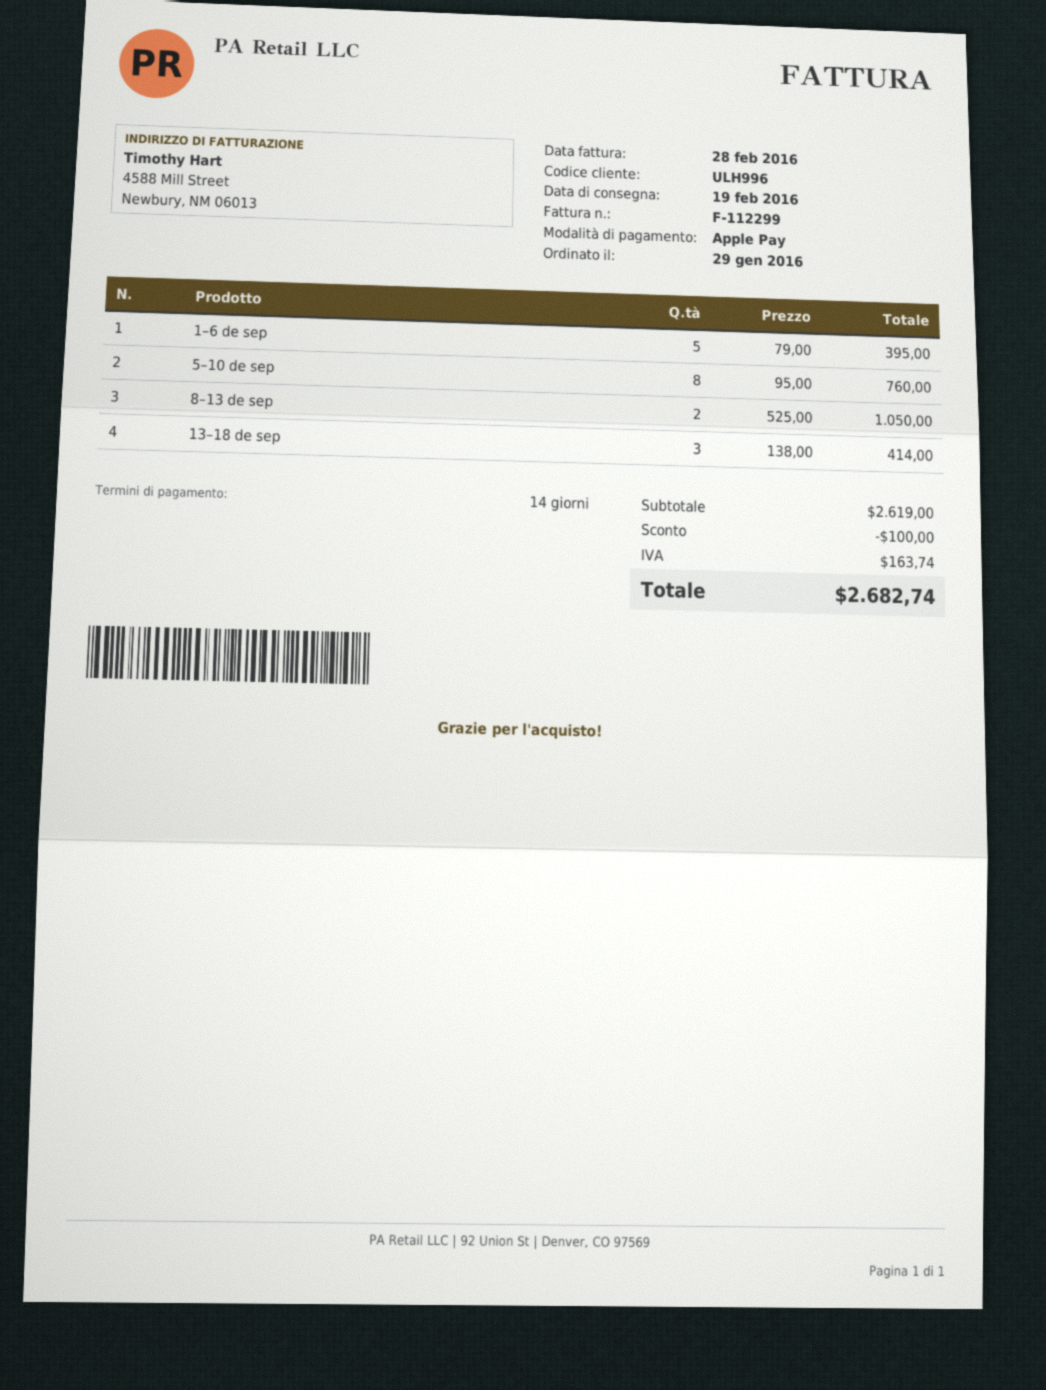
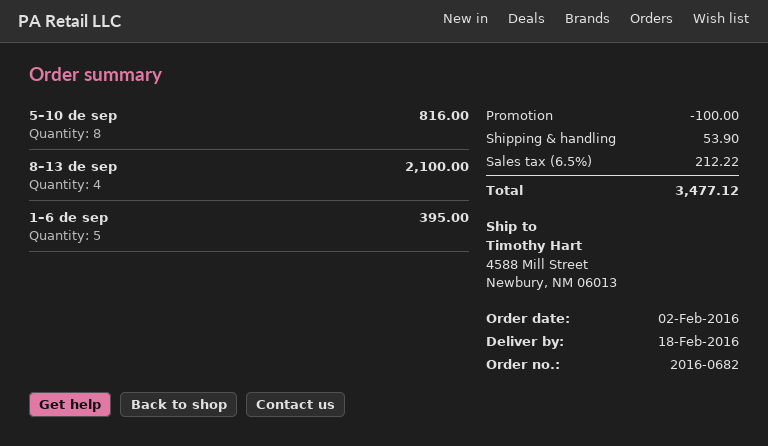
order date: 2016-01-29 -> 2016-02-02
delivery date: 2016-02-19 -> 2016-02-18
5–10 de sep: 8 for 760.00 -> 8 for 816.00
8–13 de sep: 2 for 1050.00 -> 4 for 2100.00
13–18 de sep: 3 for 414.00 -> none
shipping: none -> 53.90
tax: 163.74 -> 212.22
total: 2682.74 -> 3477.12

